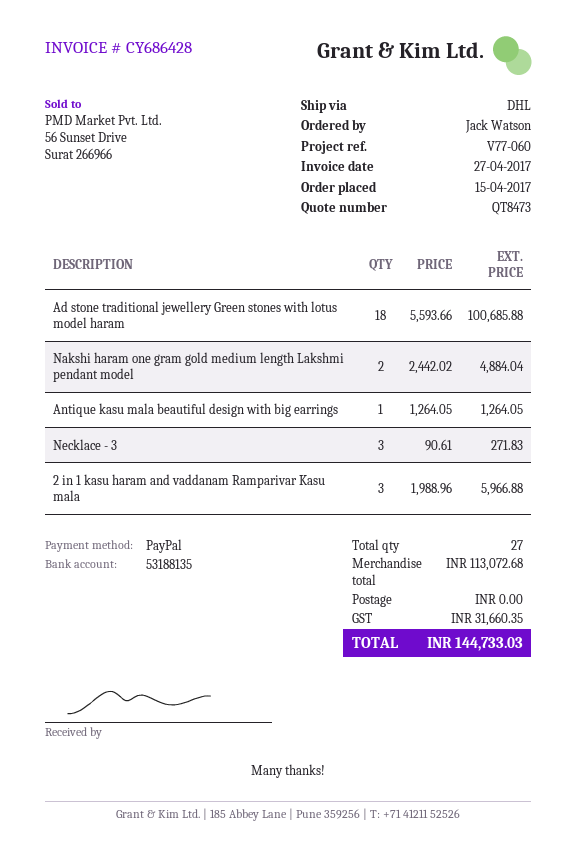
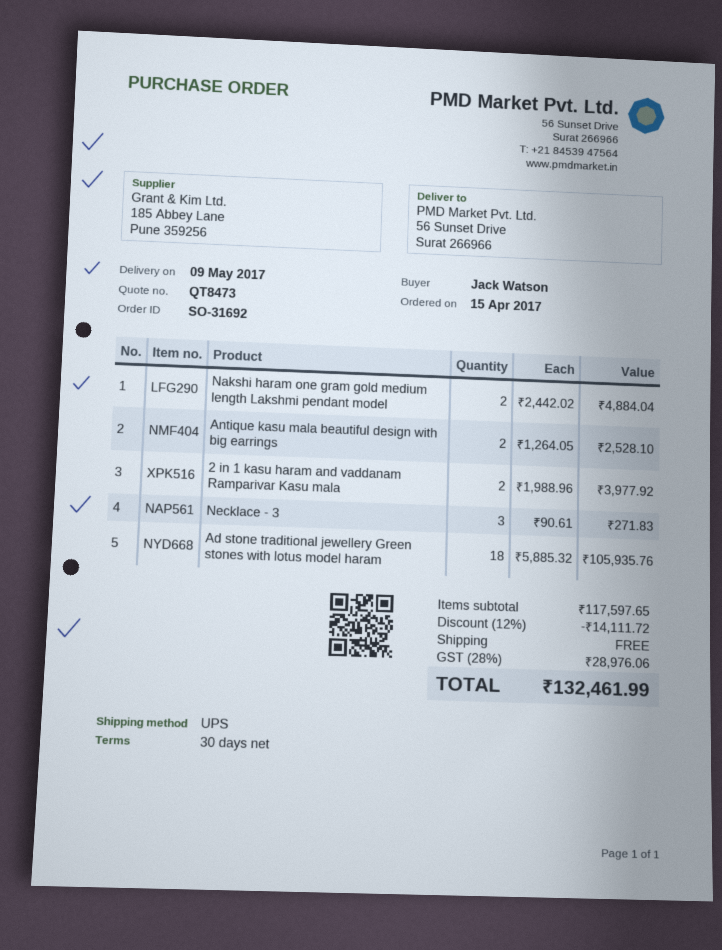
shipping method: DHL -> UPS
Ad stone traditional jewellery Green stones with lotus model haram: 18 x 5593.66 = 100685.88 -> 18 x 5885.32 = 105935.76
Antique kasu mala beautiful design with big earrings: 1 x 1264.05 = 1264.05 -> 2 x 1264.05 = 2528.10
2 in 1 kasu haram and vaddanam Ramparivar Kasu mala: 3 x 1988.96 = 5966.88 -> 2 x 1988.96 = 3977.92
subtotal: 113072.68 -> 117597.65
discount: none -> 12% = 14111.72
tax: 31660.35 -> 28976.06
total: 144733.03 -> 132461.99

